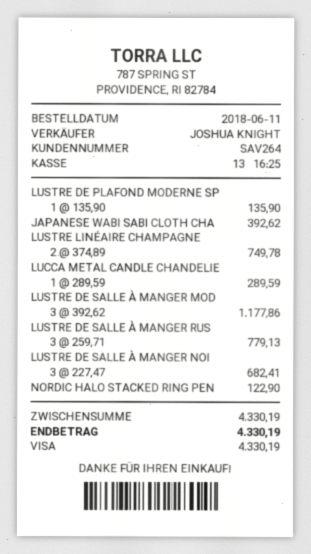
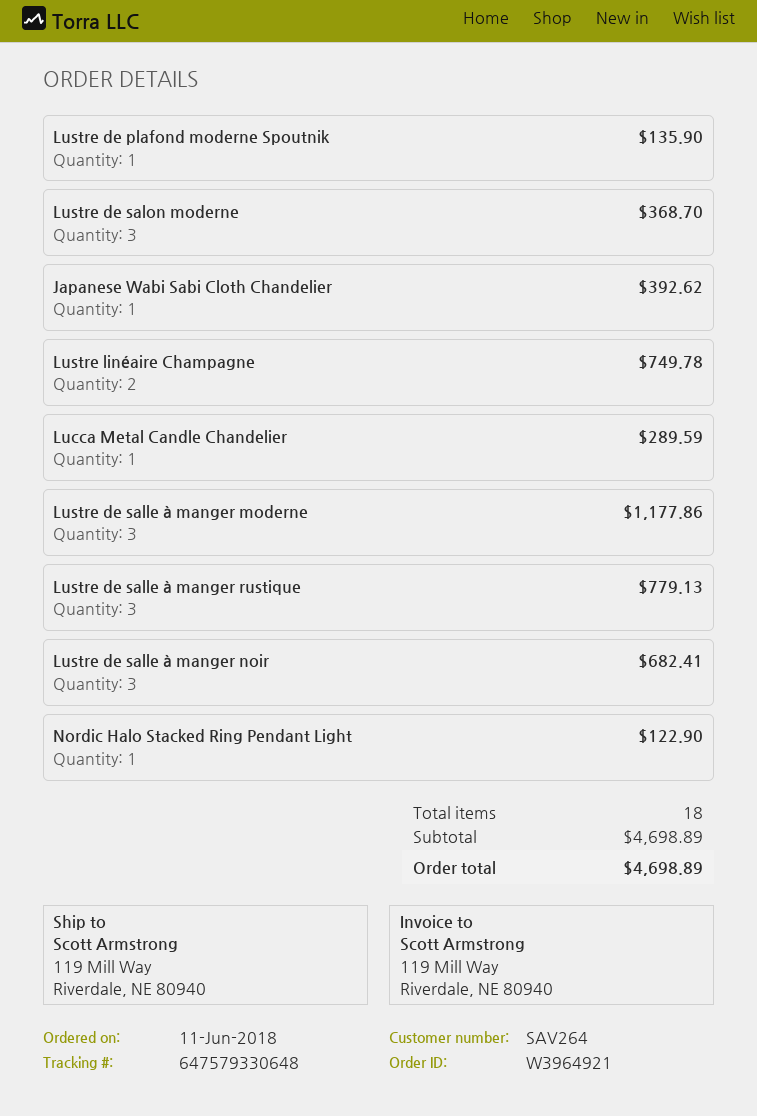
Lustre de salon moderne: none -> 3 for 368.70
subtotal: 4330.19 -> 4698.89
total: 4330.19 -> 4698.89

